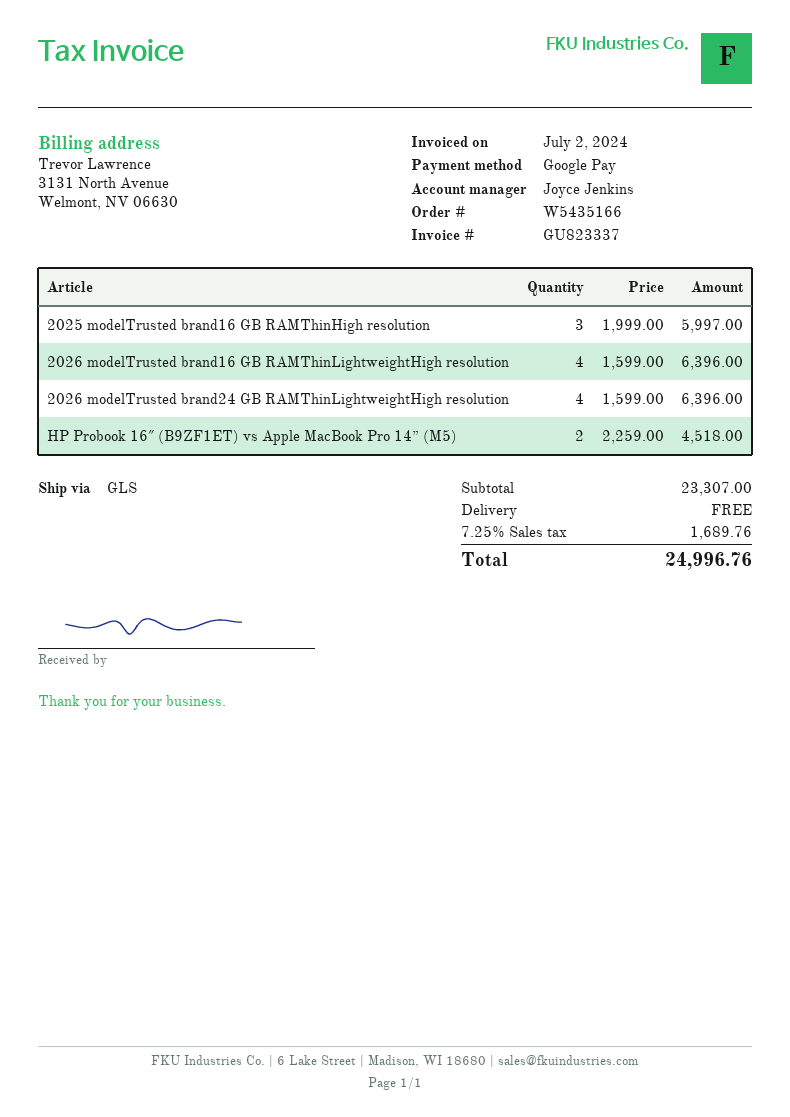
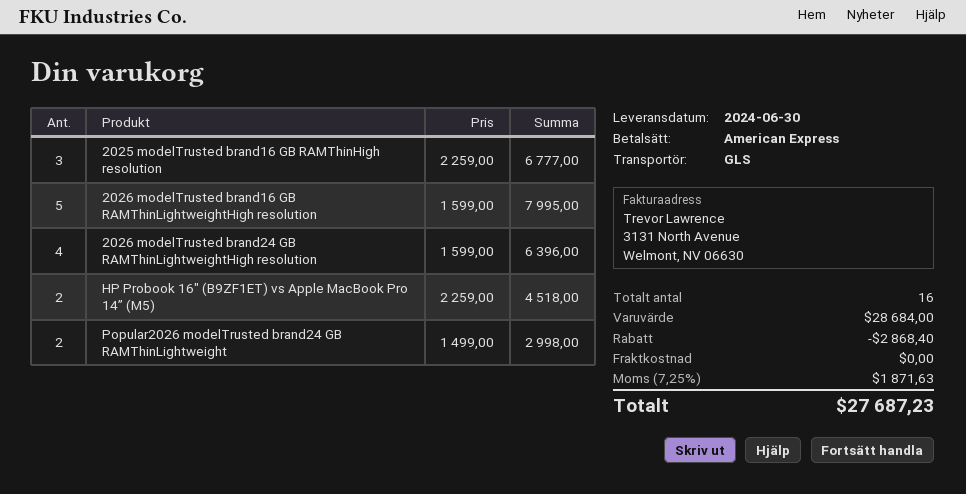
payment method: Google Pay -> American Express
2025 modelTrusted brand16 GB RAMThinHigh resolution: 3 x 1999.00 = 5997.00 -> 3 x 2259.00 = 6777.00
2026 modelTrusted brand16 GB RAMThinLightweightHigh resolution: 4 x 1599.00 = 6396.00 -> 5 x 1599.00 = 7995.00
Popular2026 modelTrusted brand24 GB RAMThinLightweight: none -> 2 x 1499.00 = 2998.00
subtotal: 23307.00 -> 28684.00
discount: none -> 2868.40
tax: 7.25% = 1689.76 -> 7.25% = 1871.63
total: 24996.76 -> 27687.23

